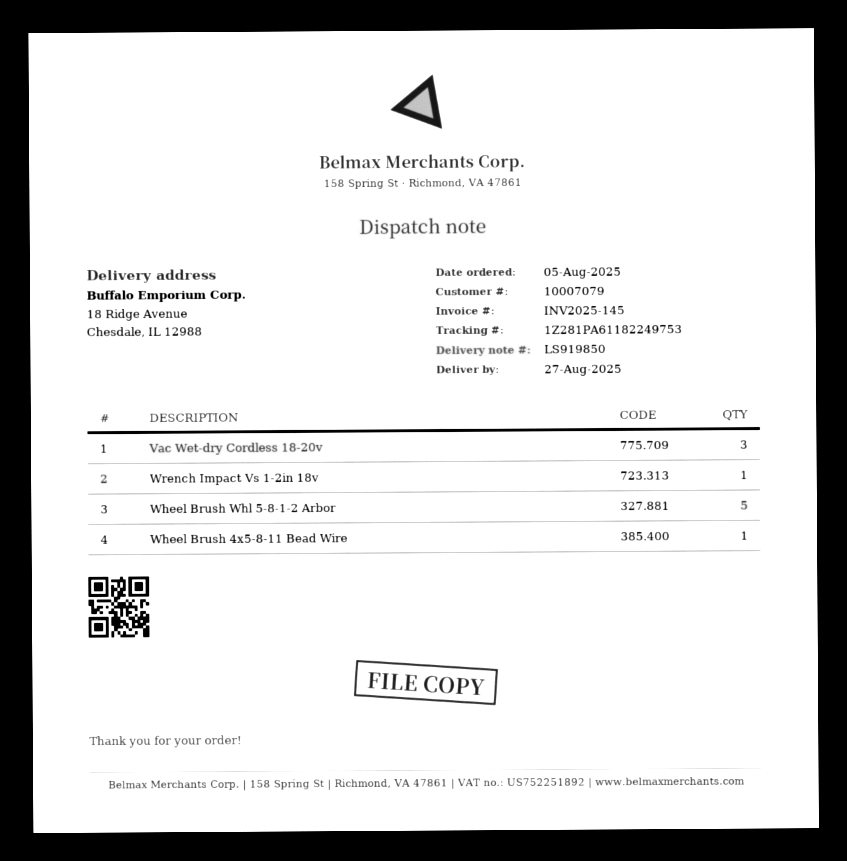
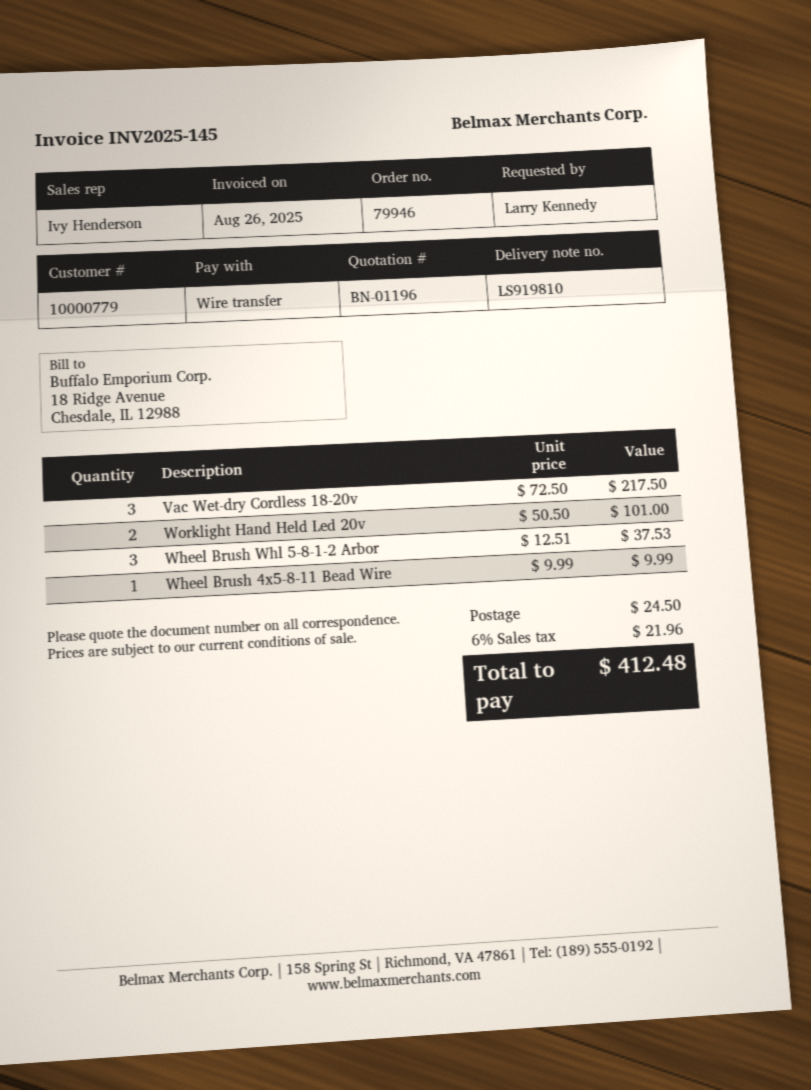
delivery note number: LS919850 -> LS919810
customer number: 10007079 -> 10000779
Wrench Impact Vs 1-2in 18v: 1 -> none
Wheel Brush Whl 5-8-1-2 Arbor: 5 -> 3
Worklight Hand Held Led 20v: none -> 2

